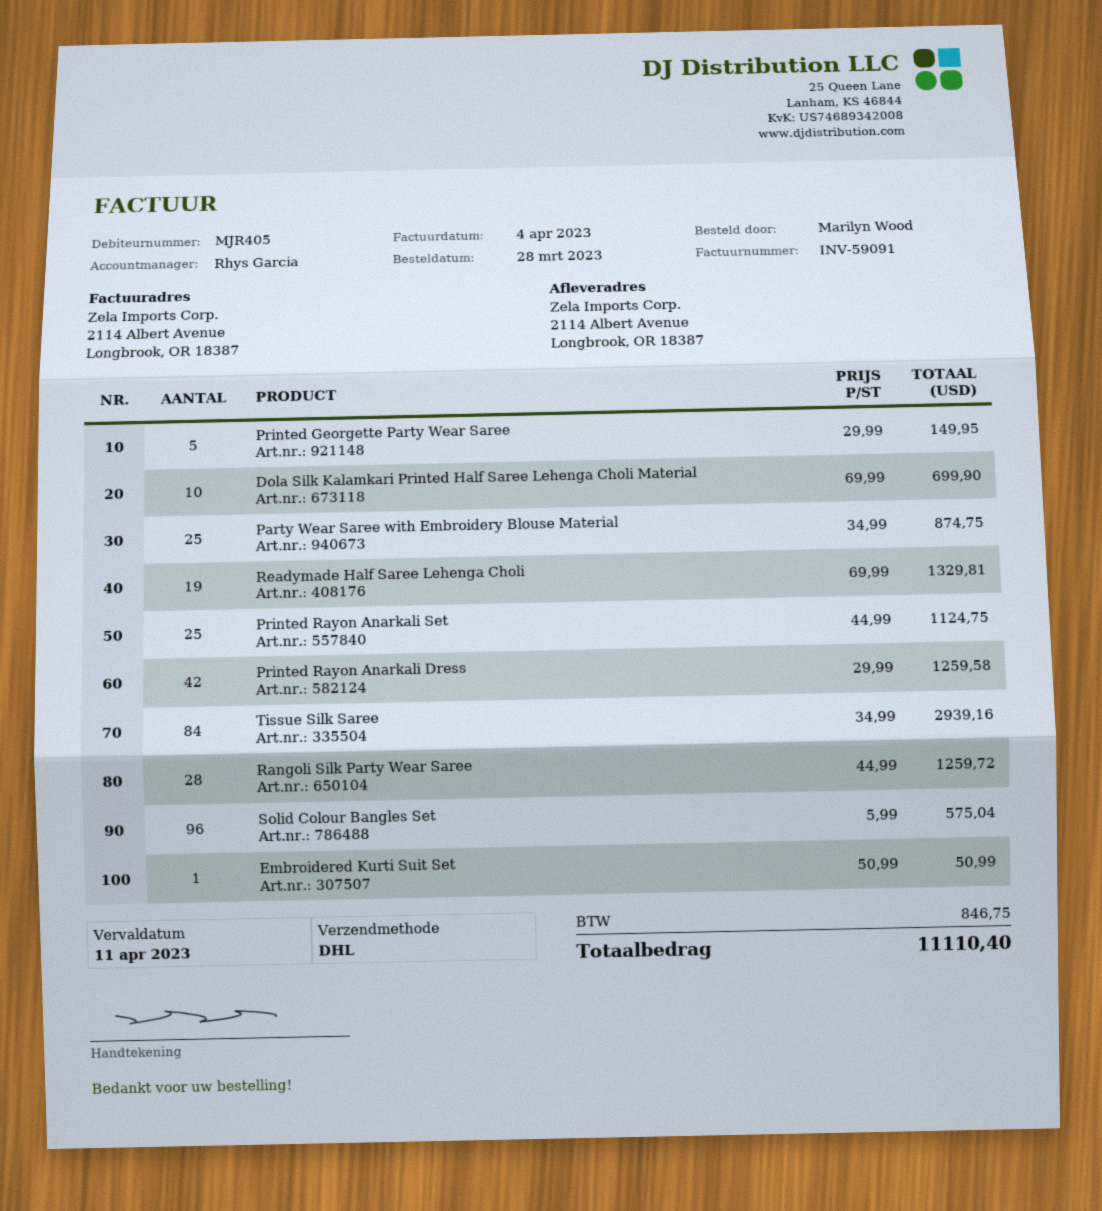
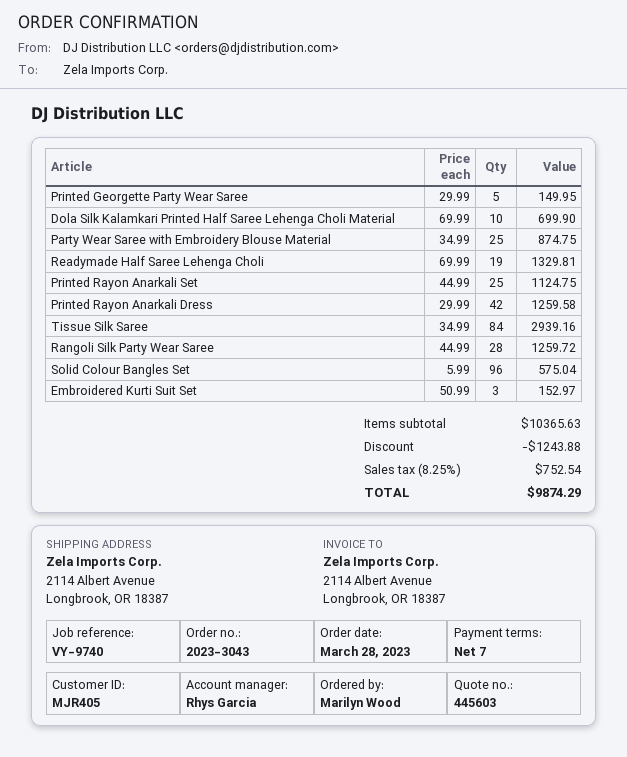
Embroidered Kurti Suit Set: 1 x 50.99 = 50.99 -> 3 x 50.99 = 152.97
discount: none -> 1243.88
tax: 846.75 -> 752.54
total: 11110.40 -> 9874.29

